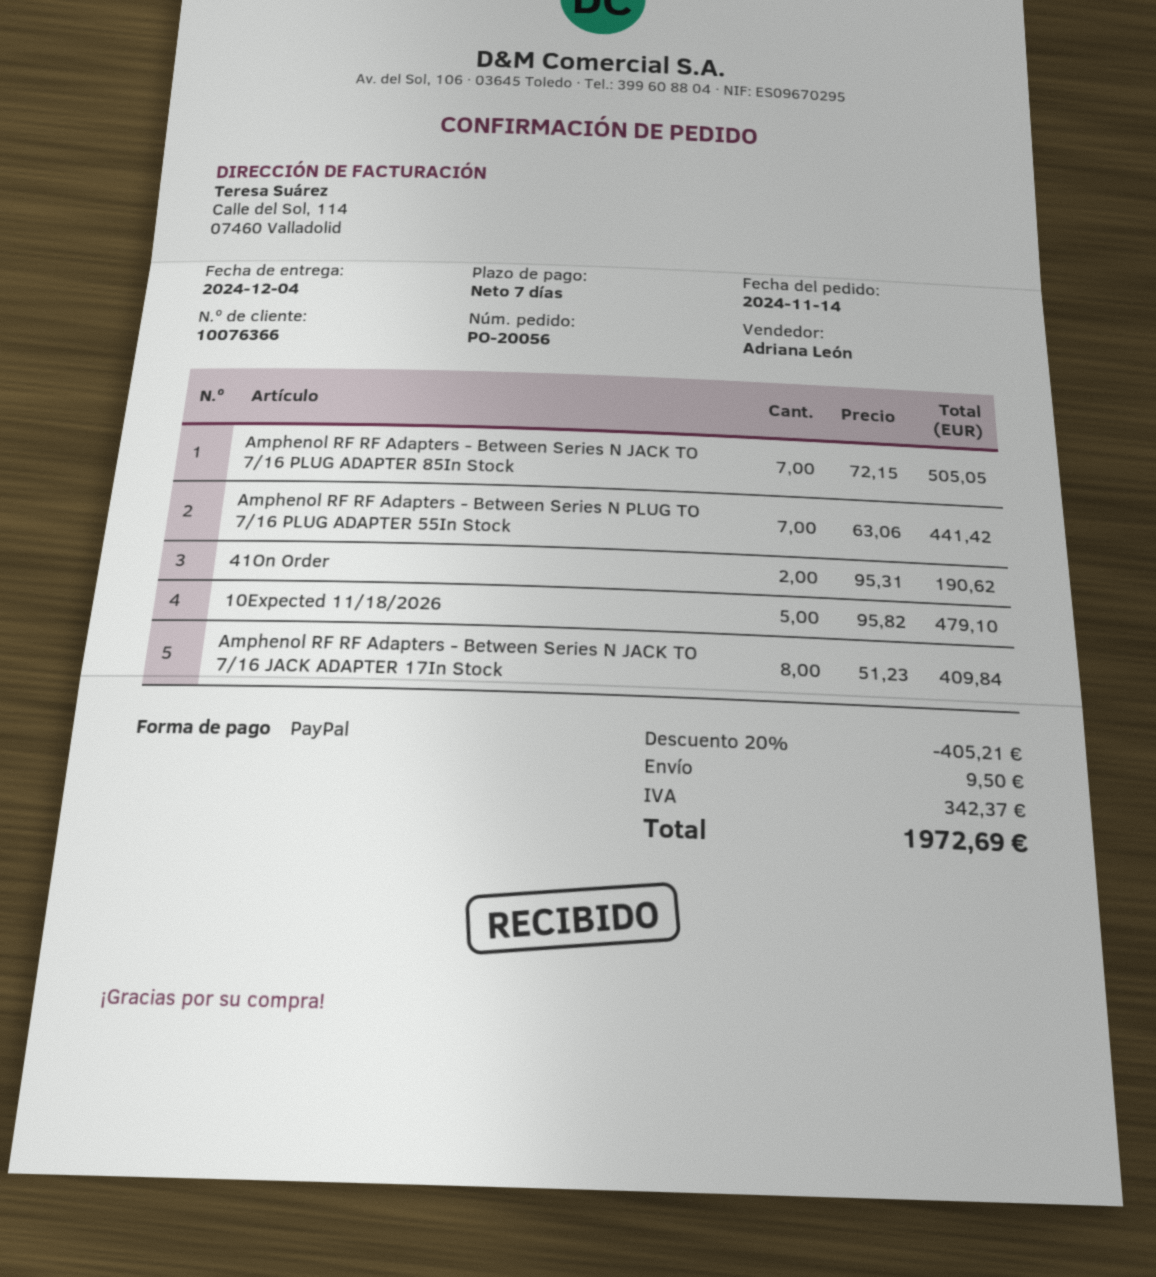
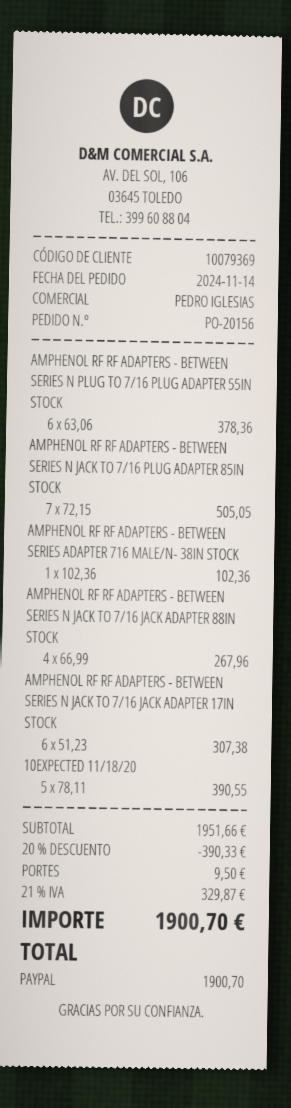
order number: PO-20056 -> PO-20156
customer number: 10076366 -> 10079369
sales rep: Adriana León -> PEDRO IGLESIAS
Amphenol RF RF Adapters - Between Series N PLUG TO 7/16 PLUG ADAPTER 55In Stock: 7 x 63.06 = 441.42 -> 6 x 63.06 = 378.36
41On Order: 2 x 95.31 = 190.62 -> none
10Expected 11/18/2026: 5 x 95.82 = 479.10 -> 5 x 78.11 = 390.55
Amphenol RF RF Adapters - Between Series N JACK TO 7/16 JACK ADAPTER 17In Stock: 8 x 51.23 = 409.84 -> 6 x 51.23 = 307.38
AMPHENOL RF RF ADAPTERS - BETWEEN SERIES ADAPTER 716 MALE/N- 38IN STOCK: none -> 1 x 102.36 = 102.36
AMPHENOL RF RF ADAPTERS - BETWEEN SERIES N JACK TO 7/16 JACK ADAPTER 88IN STOCK: none -> 4 x 66.99 = 267.96
discount: 20% = 405.21 -> 20% = 390.33
tax: 342.37 -> 329.87
total: 1972.69 -> 1900.70

